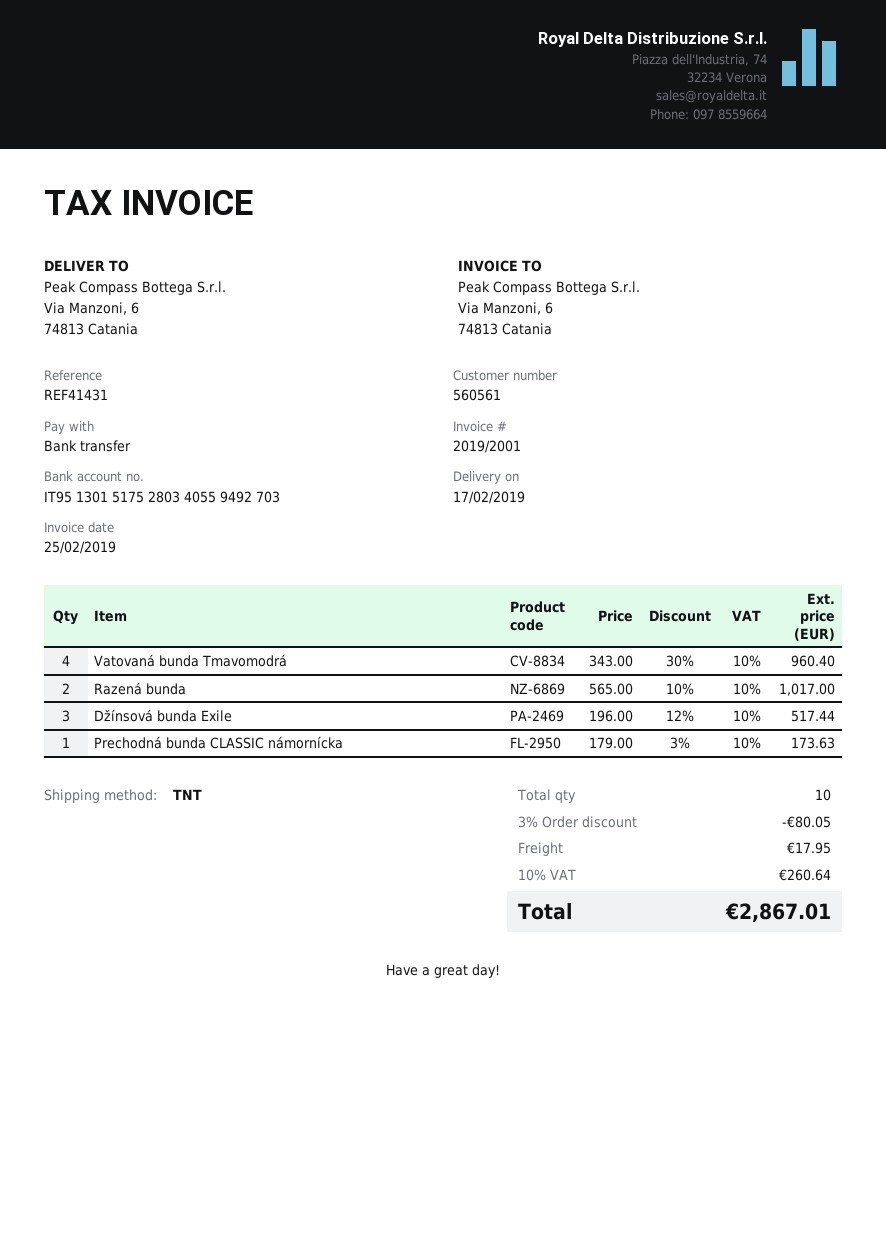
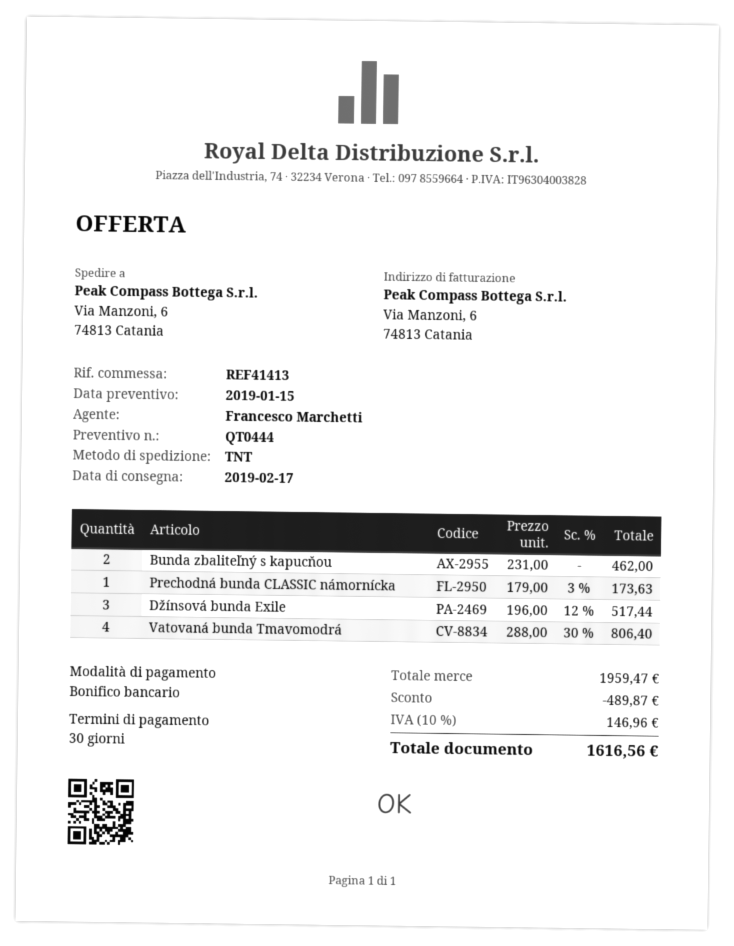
reference: REF41431 -> REF41413
Vatovaná bunda Tmavomodrá: 4 x 343.00 - 30% = 960.40 -> 4 x 288.00 - 30% = 806.40
Razená bunda: 2 x 565.00 - 10% = 1017.00 -> none
Bunda zbaliteľný s kapucňou: none -> 2 x 231.00 = 462.00
discount: 80.05 -> 489.87
shipping: 17.95 -> none
tax: 10% = 260.64 -> 10% = 146.96
total: 2867.01 -> 1616.56

